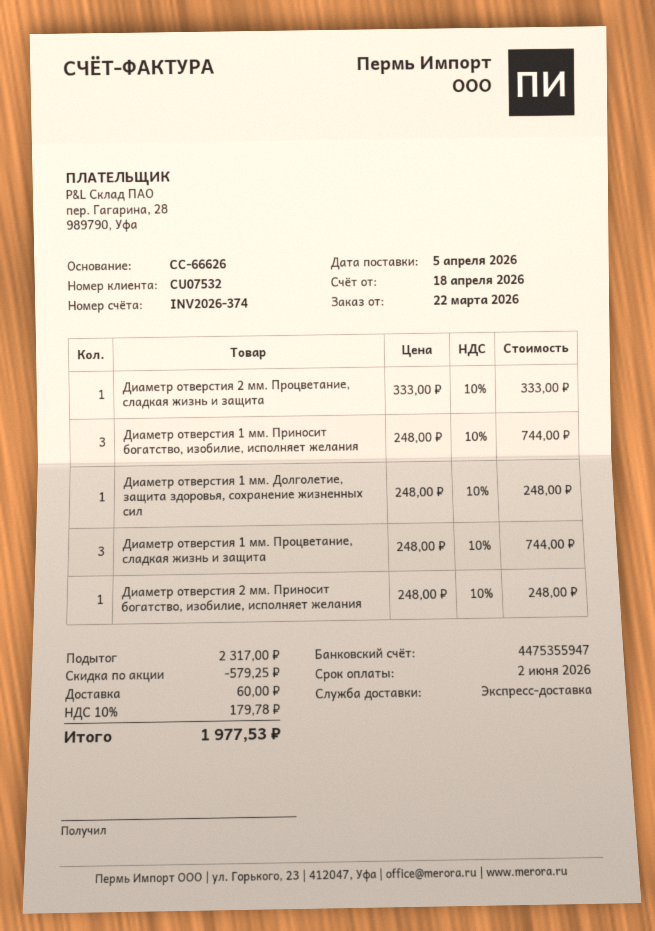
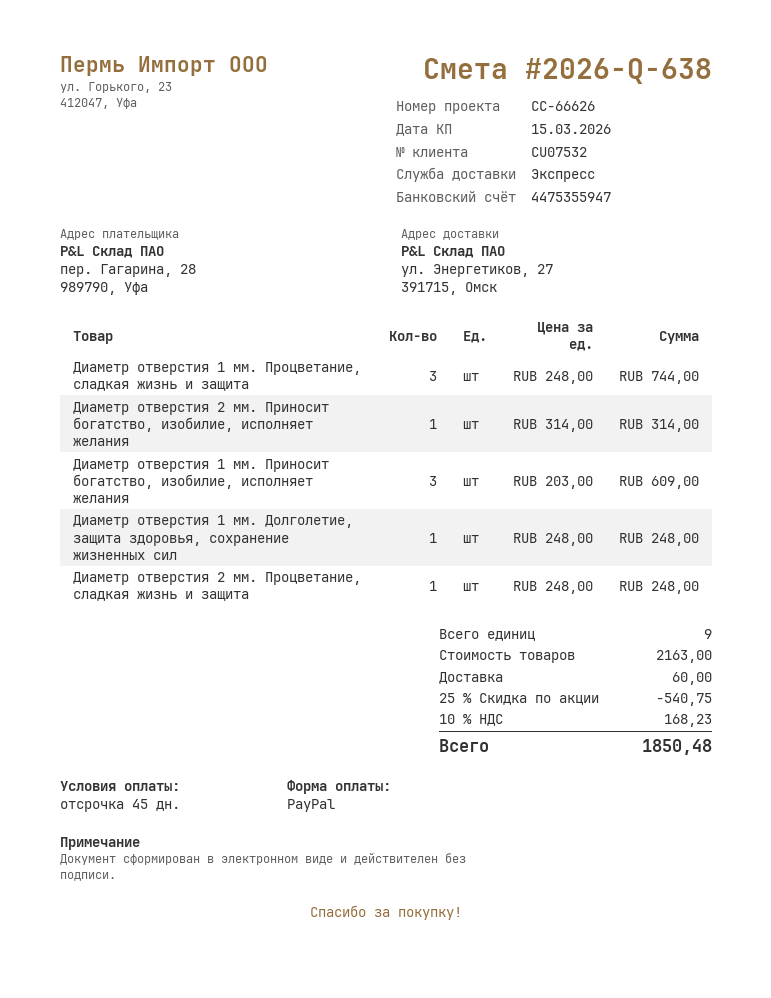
Диаметр отверстия 2 мм. Процветание, сладкая жизнь и защита: 1 x 333.00 = 333.00 -> 1 x 248.00 = 248.00
Диаметр отверстия 1 мм. Приносит богатство, изобилие, исполняет желания: 3 x 248.00 = 744.00 -> 3 x 203.00 = 609.00
Диаметр отверстия 2 мм. Приносит богатство, изобилие, исполняет желания: 1 x 248.00 = 248.00 -> 1 x 314.00 = 314.00
subtotal: 2317.00 -> 2163.00
discount: 579.25 -> 540.75
tax: 10% = 179.78 -> 10% = 168.23
total: 1977.53 -> 1850.48

